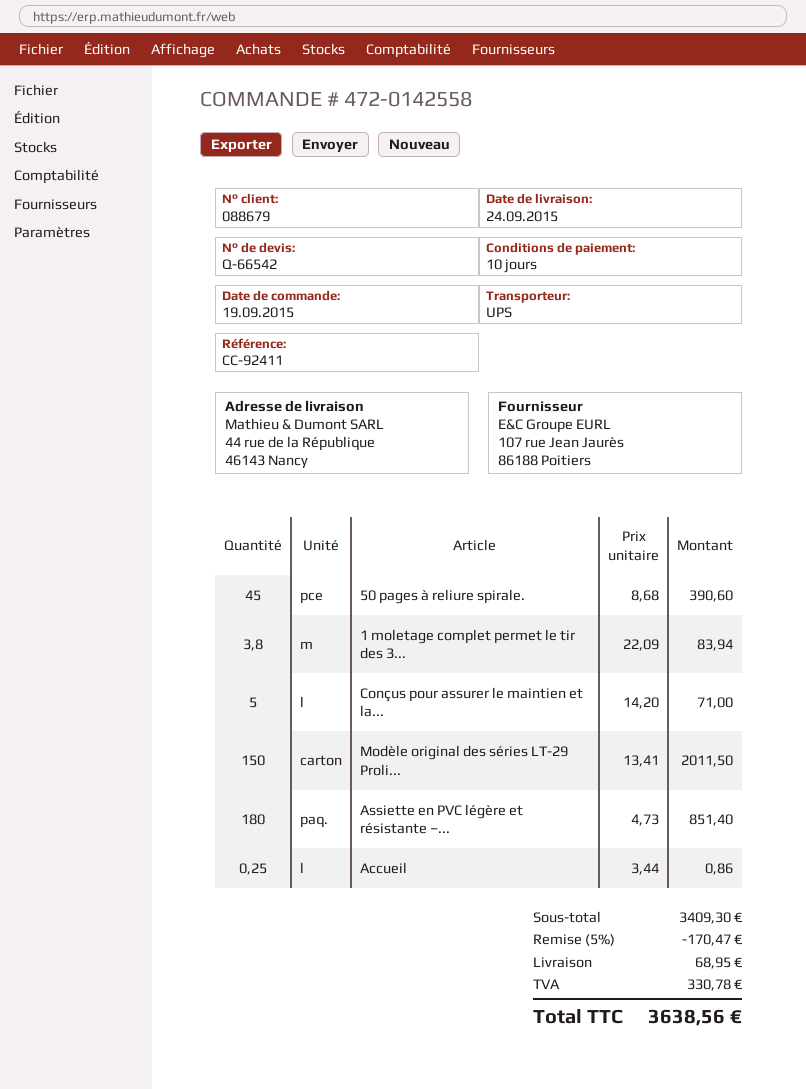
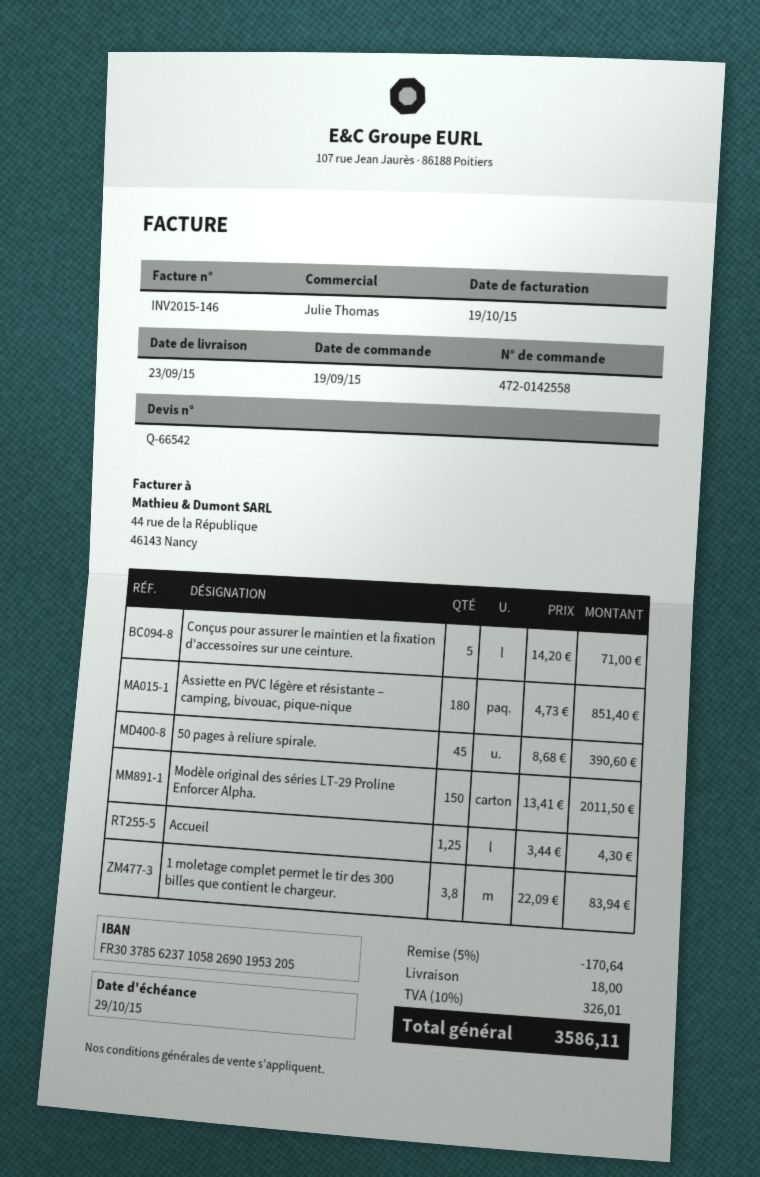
delivery date: 2015-09-24 -> 2015-09-23
Accueil: 0.25 x 3.44 = 0.86 -> 1.25 x 3.44 = 4.30
discount: 5% = 170.47 -> 5% = 170.64
shipping: 68.95 -> 18.00
tax: 330.78 -> 326.01
total: 3638.56 -> 3586.11

